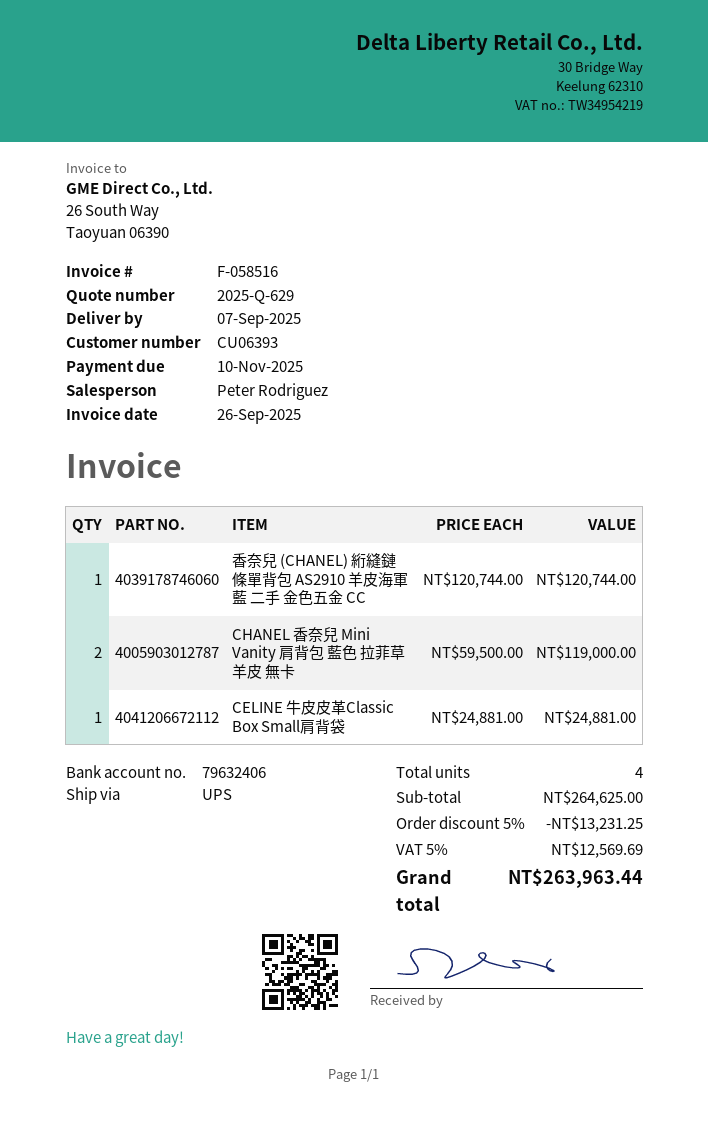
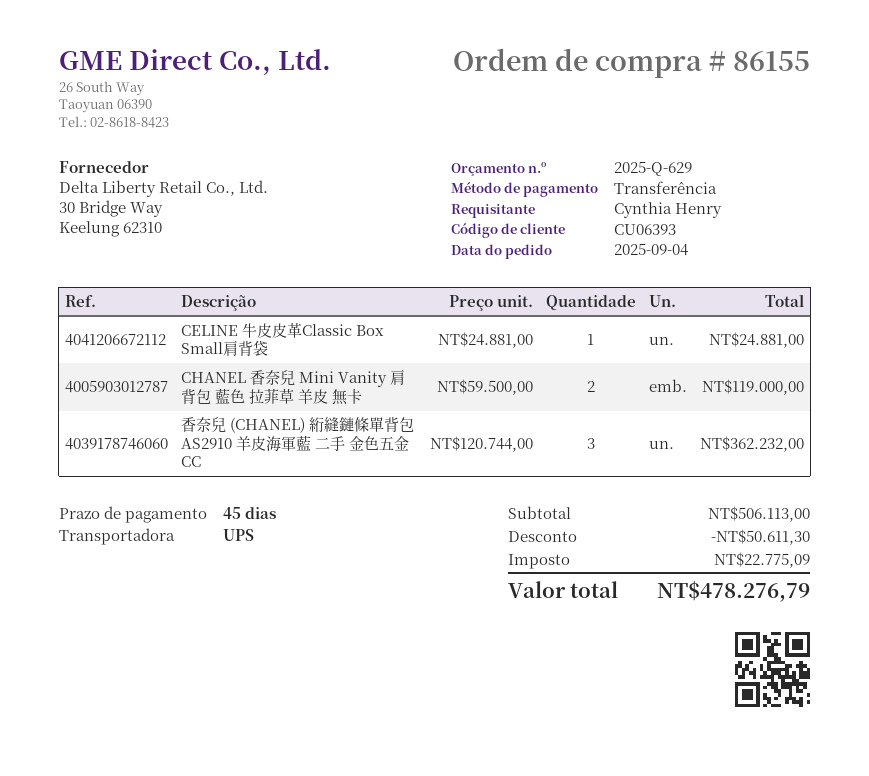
香奈兒 (CHANEL) 絎縫鏈條單背包 AS2910 羊皮海軍藍 二手 金色五金 CC: 1 x 120744.00 = 120744.00 -> 3 x 120744.00 = 362232.00
subtotal: 264625.00 -> 506113.00
discount: 13231.25 -> 50611.30
tax: 12569.69 -> 22775.09
total: 263963.44 -> 478276.79

